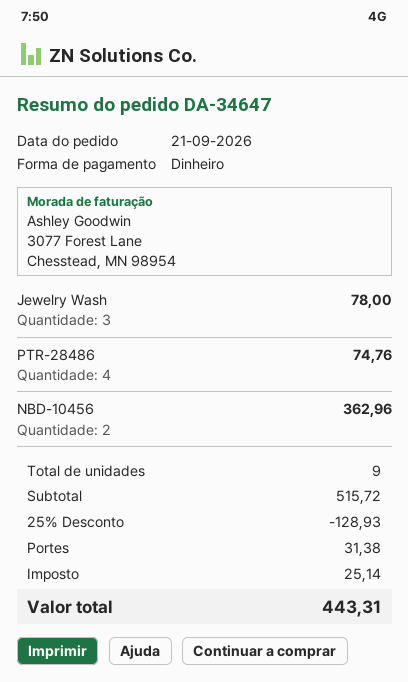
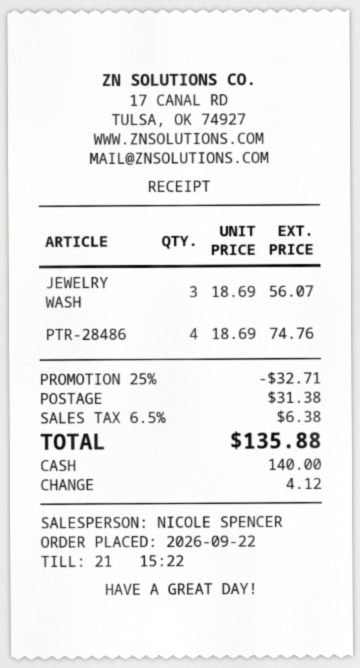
order date: 2026-09-21 -> 2026-09-22
Jewelry Wash: 3 for 78.00 -> 3 for 56.07
NBD-10456: 2 for 362.96 -> none
discount: 25% = 128.93 -> 25% = 32.71
tax: 25.14 -> 6.38
total: 443.31 -> 135.88

